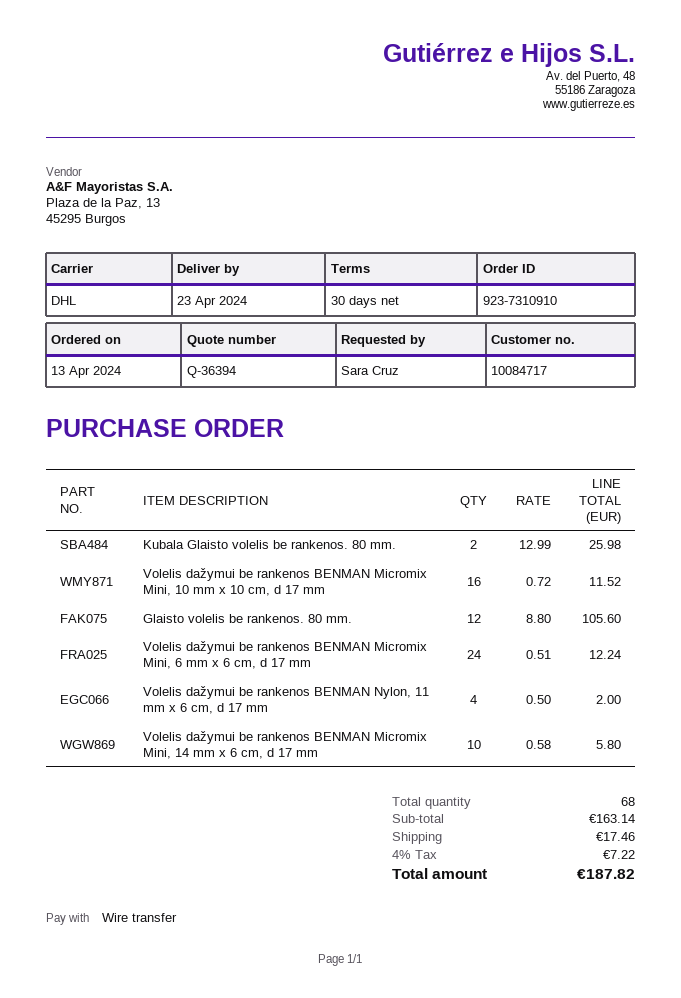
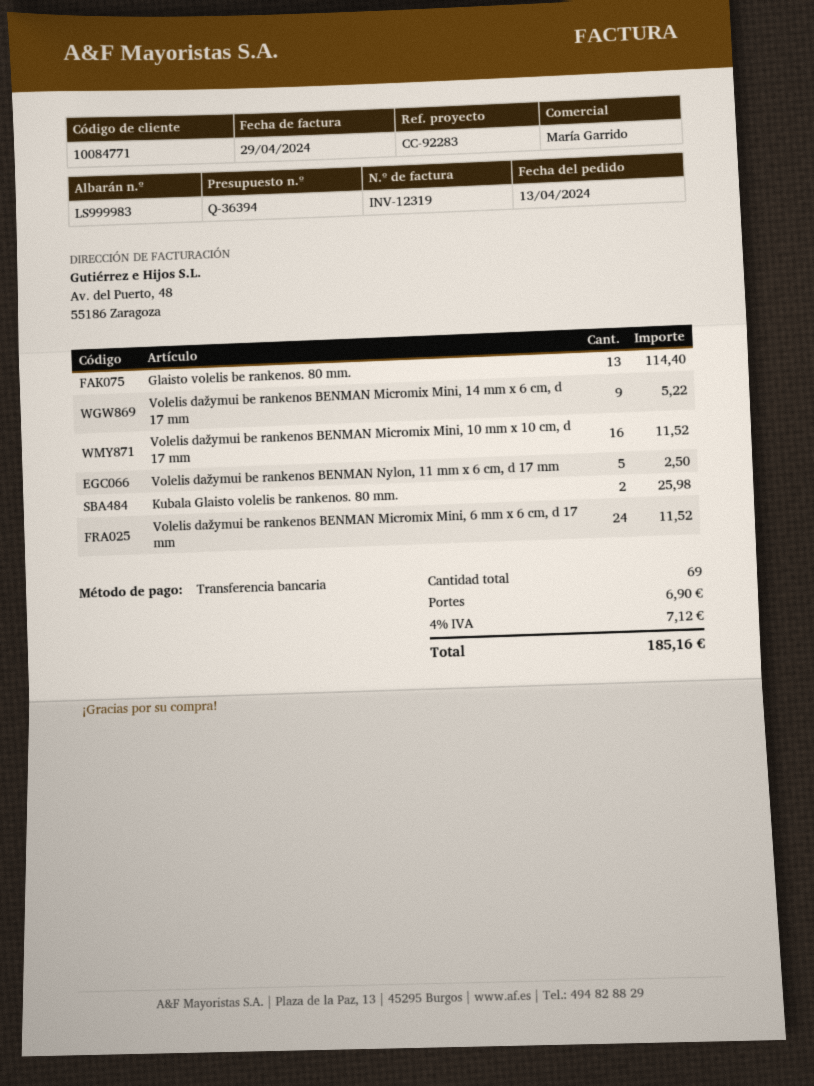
customer number: 10084717 -> 10084771
Glaisto volelis be rankenos. 80 mm.: 12 for 105.60 -> 13 for 114.40
Volelis dažymui be rankenos BENMAN Micromix Mini, 6 mm x 6 cm, d 17 mm: 24 for 12.24 -> 24 for 11.52
Volelis dažymui be rankenos BENMAN Nylon, 11 mm x 6 cm, d 17 mm: 4 for 2.00 -> 5 for 2.50
Volelis dažymui be rankenos BENMAN Micromix Mini, 14 mm x 6 cm, d 17 mm: 10 for 5.80 -> 9 for 5.22
total quantity: 68 -> 69
shipping: 17.46 -> 6.90
tax: 4% = 7.22 -> 4% = 7.12
total: 187.82 -> 185.16

